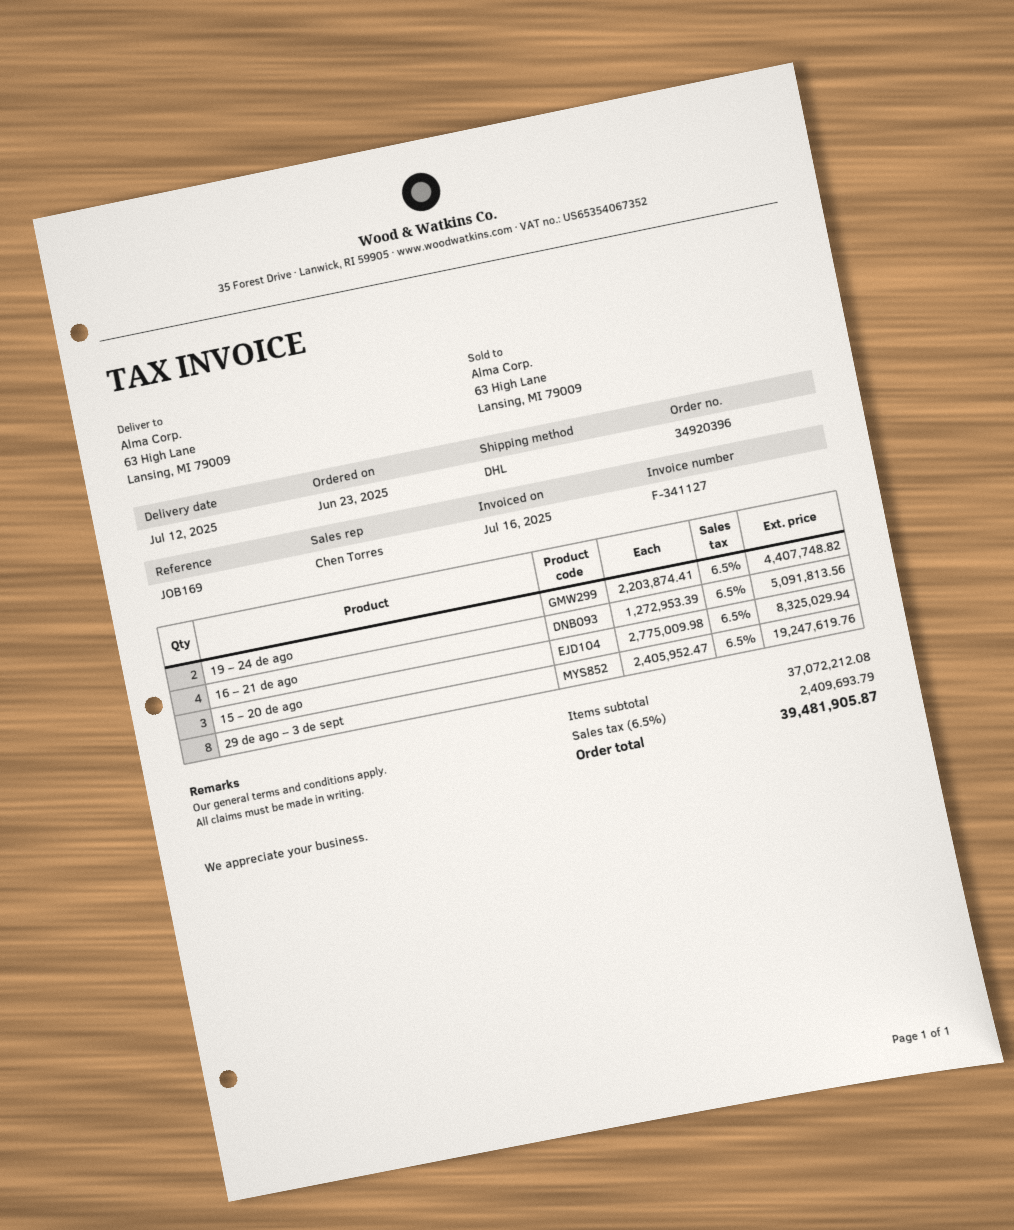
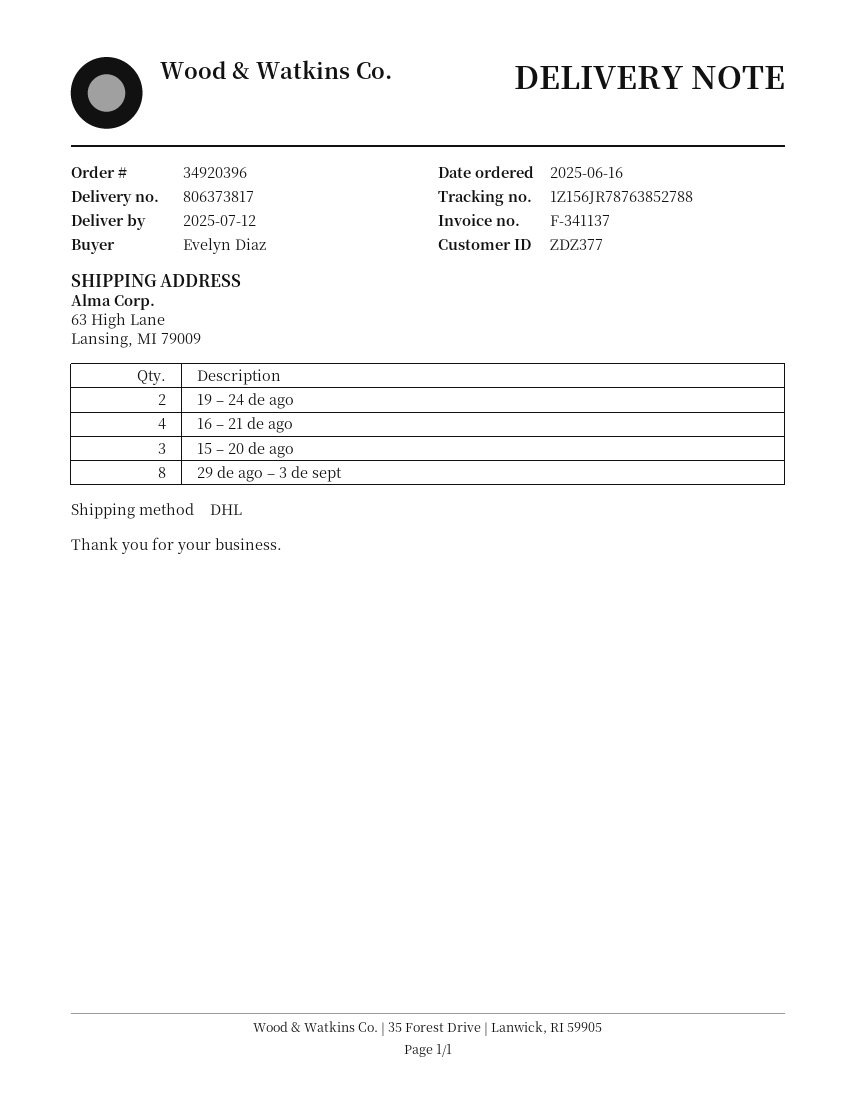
order date: 2025-06-23 -> 2025-06-16
invoice number: F-341127 -> F-341137

